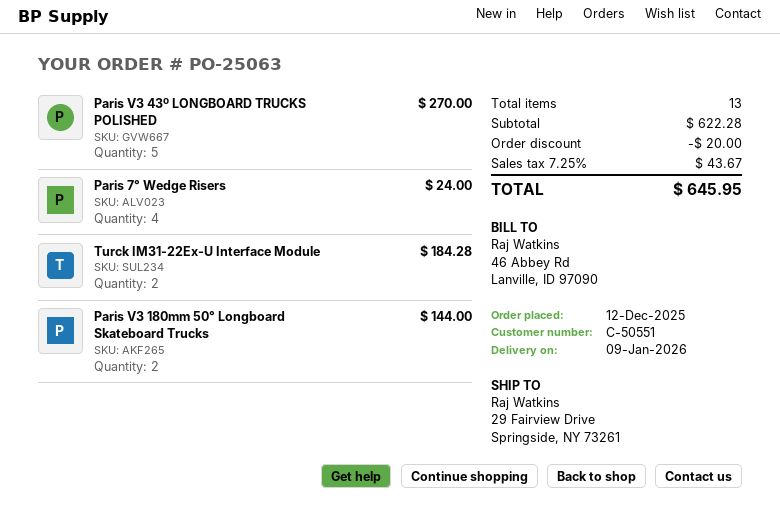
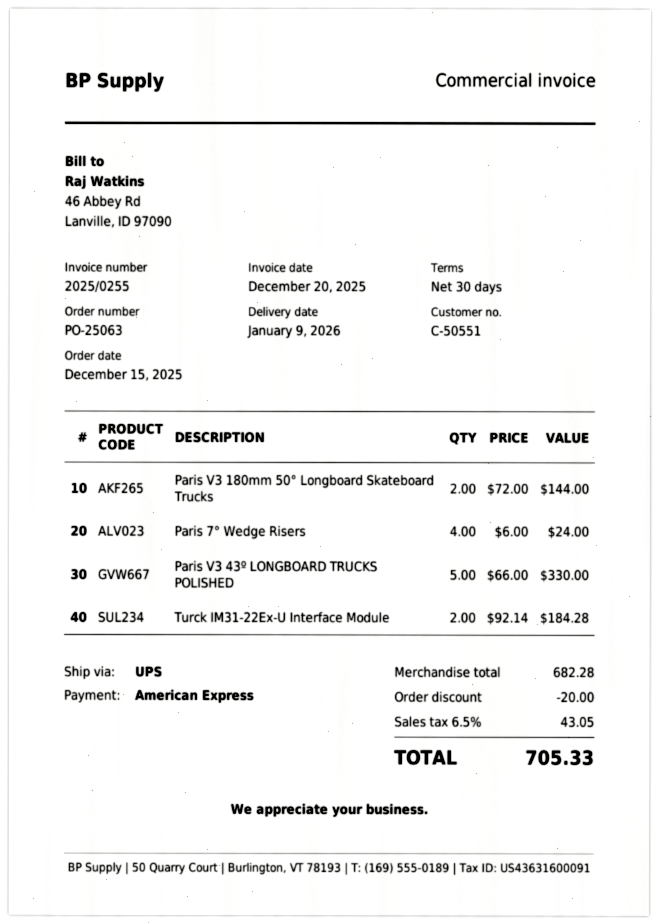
order date: 2025-12-12 -> 2025-12-15
Paris V3 43º LONGBOARD TRUCKS POLISHED: 5 for 270.00 -> 5 for 330.00
subtotal: 622.28 -> 682.28
tax: 7.25% = 43.67 -> 6.5% = 43.05
total: 645.95 -> 705.33

